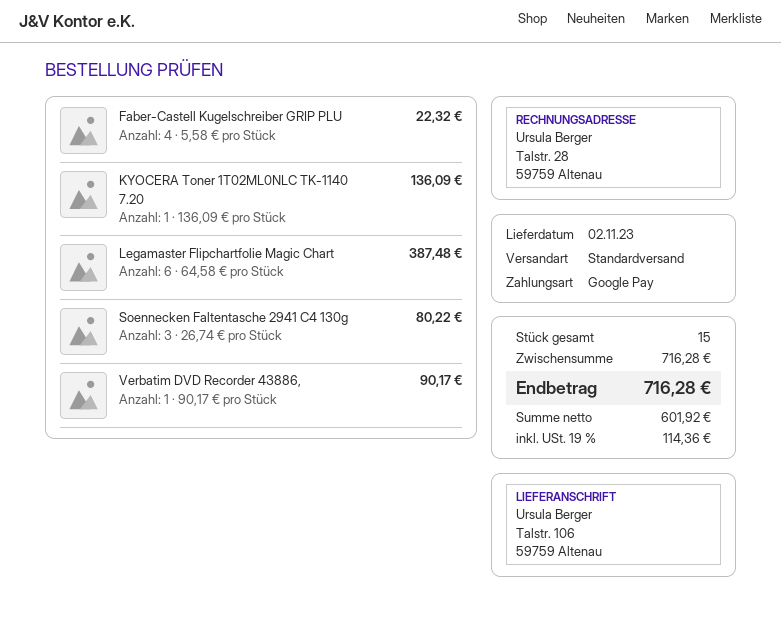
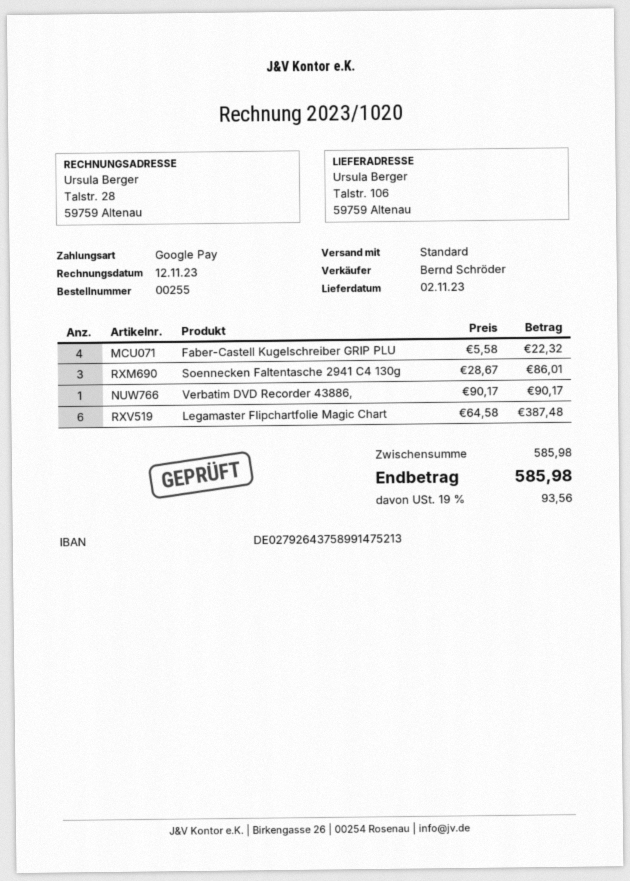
KYOCERA Toner 1T02ML0NLC TK-1140 7.20: 1 x 136.09 = 136.09 -> none
Soennecken Faltentasche 2941 C4 130g: 3 x 26.74 = 80.22 -> 3 x 28.67 = 86.01
subtotal: 716.28 -> 585.98
tax: 19% = 114.36 -> 19% = 93.56
total: 716.28 -> 585.98

